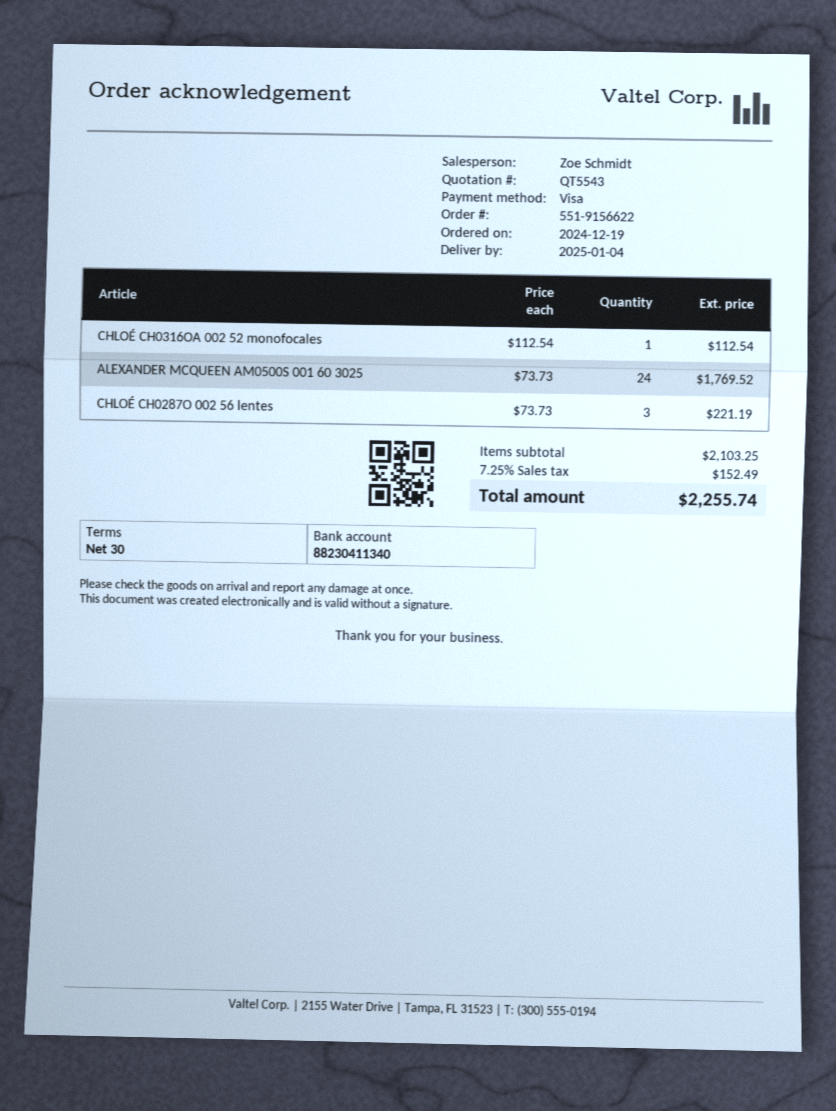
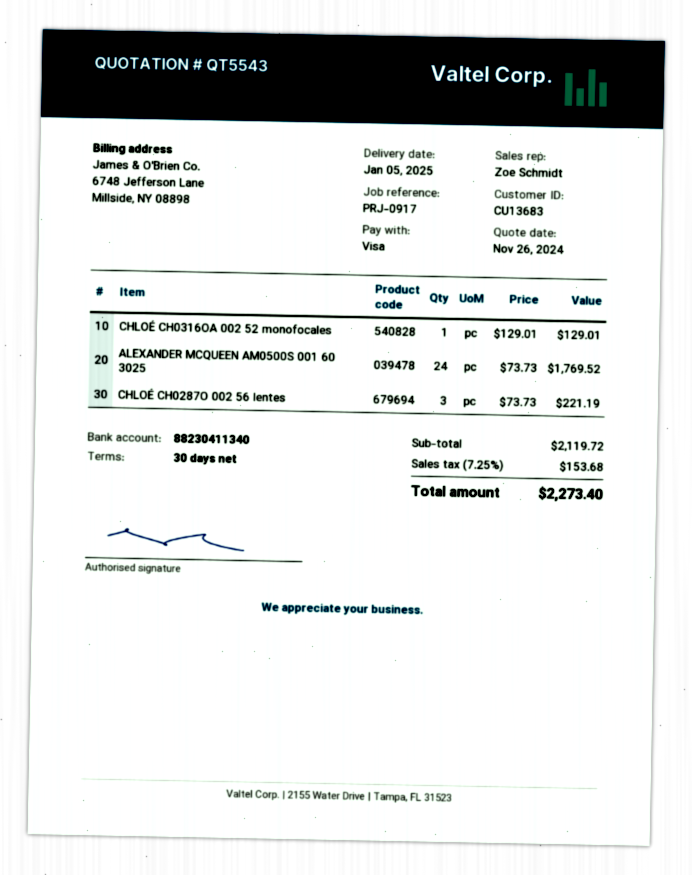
delivery date: 2025-01-04 -> 2025-01-05
CHLOÉ CH0316OA 002 52 monofocales: 1 x 112.54 = 112.54 -> 1 x 129.01 = 129.01
subtotal: 2103.25 -> 2119.72
tax: 7.25% = 152.49 -> 7.25% = 153.68
total: 2255.74 -> 2273.40

